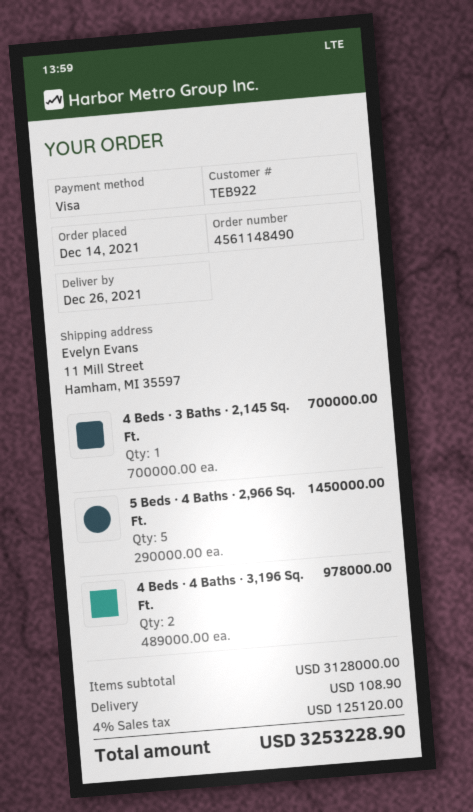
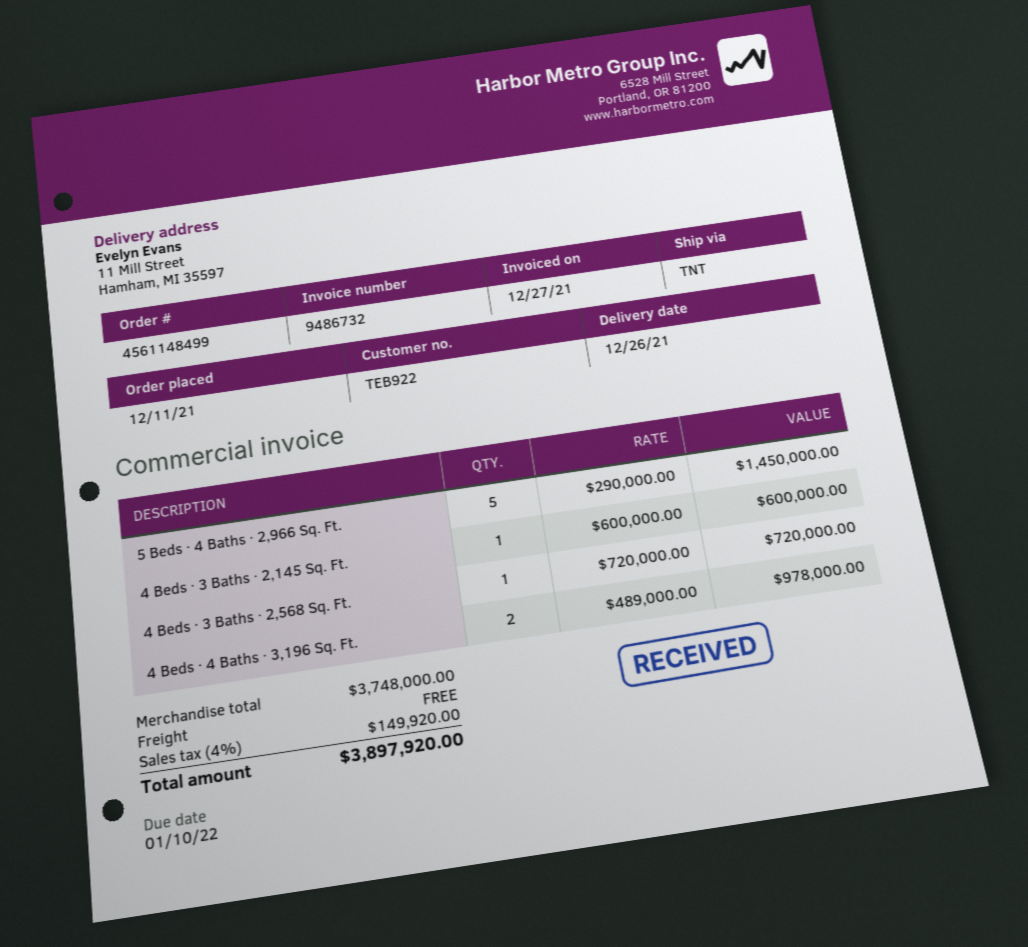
order number: 4561148490 -> 4561148499
order date: 2021-12-14 -> 2021-12-11
4 Beds · 3 Baths · 2,145 Sq. Ft.: 1 x 700000.00 = 700000.00 -> 1 x 600000.00 = 600000.00
4 Beds · 3 Baths · 2,568 Sq. Ft.: none -> 1 x 720000.00 = 720000.00
subtotal: 3128000.00 -> 3748000.00
shipping: 108.90 -> 0.00
tax: 4% = 125120.00 -> 4% = 149920.00
total: 3253228.90 -> 3897920.00

